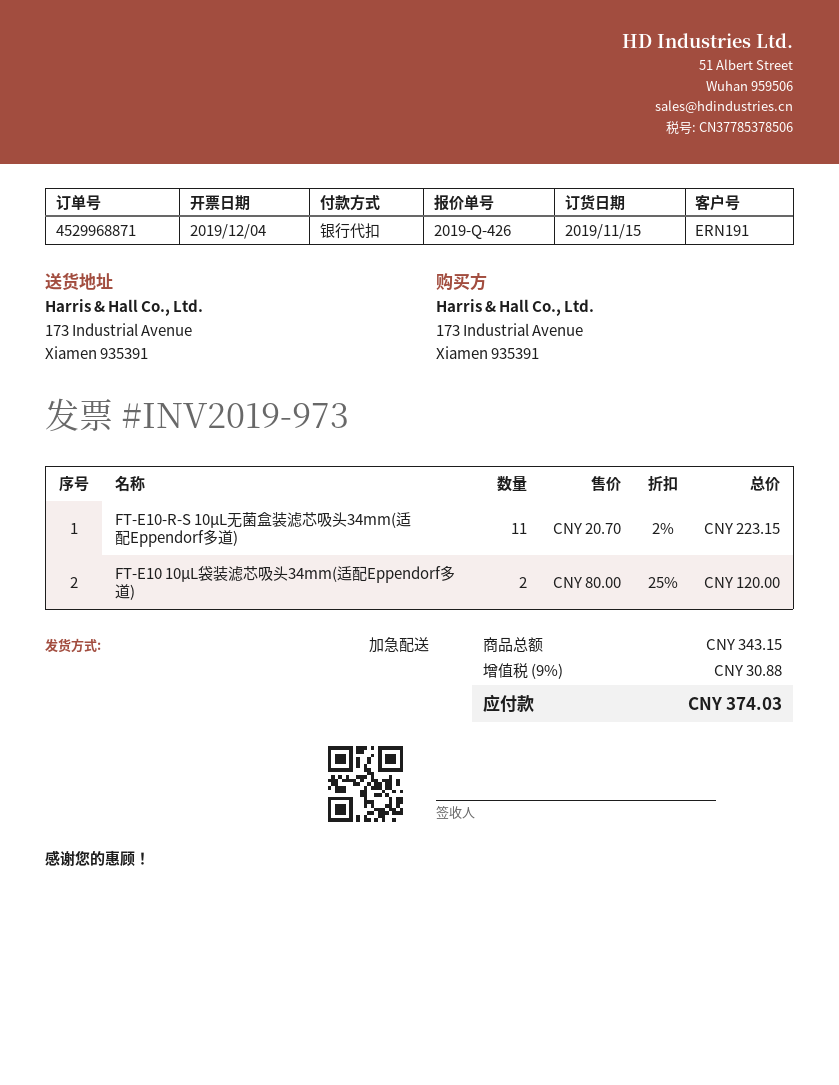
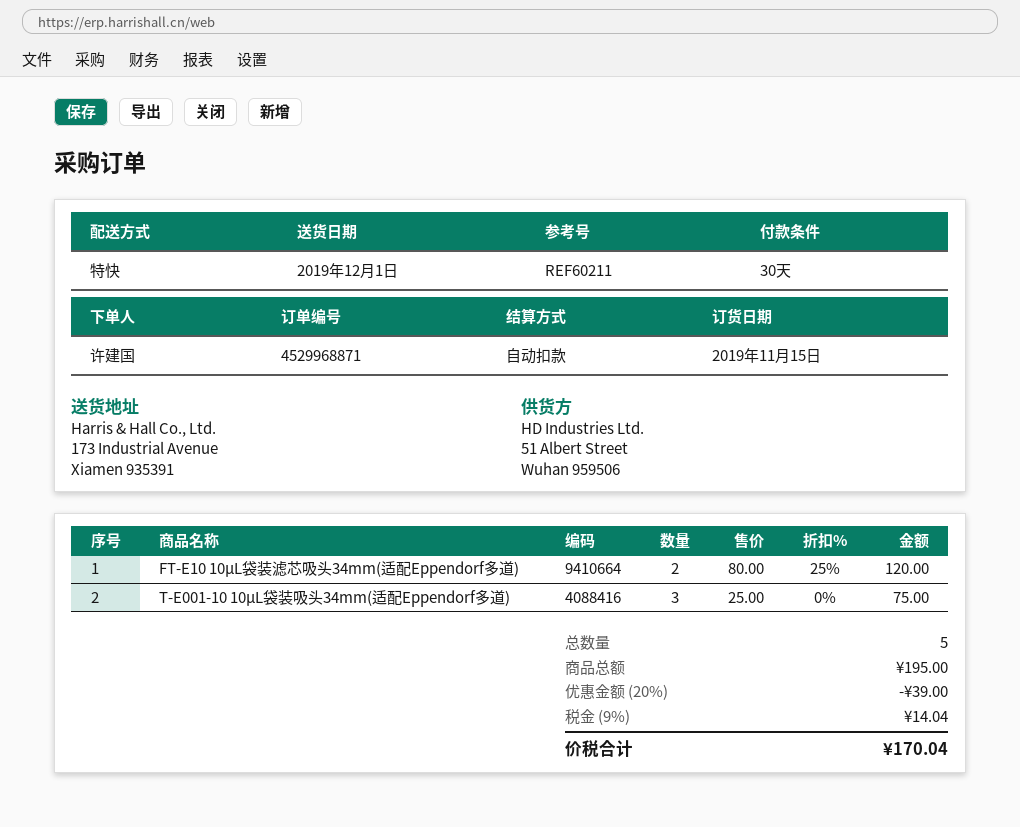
FT-E10-R-S 10μL无菌盒装滤芯吸头34mm(适配Eppendorf多道): 11 x 20.70 - 2% = 223.15 -> none
T-E001-10 10μL袋装吸头34mm(适配Eppendorf多道): none -> 3 x 25.00 = 75.00
subtotal: 343.15 -> 195.00
discount: none -> 20% = 39.00
tax: 9% = 30.88 -> 9% = 14.04
total: 374.03 -> 170.04

